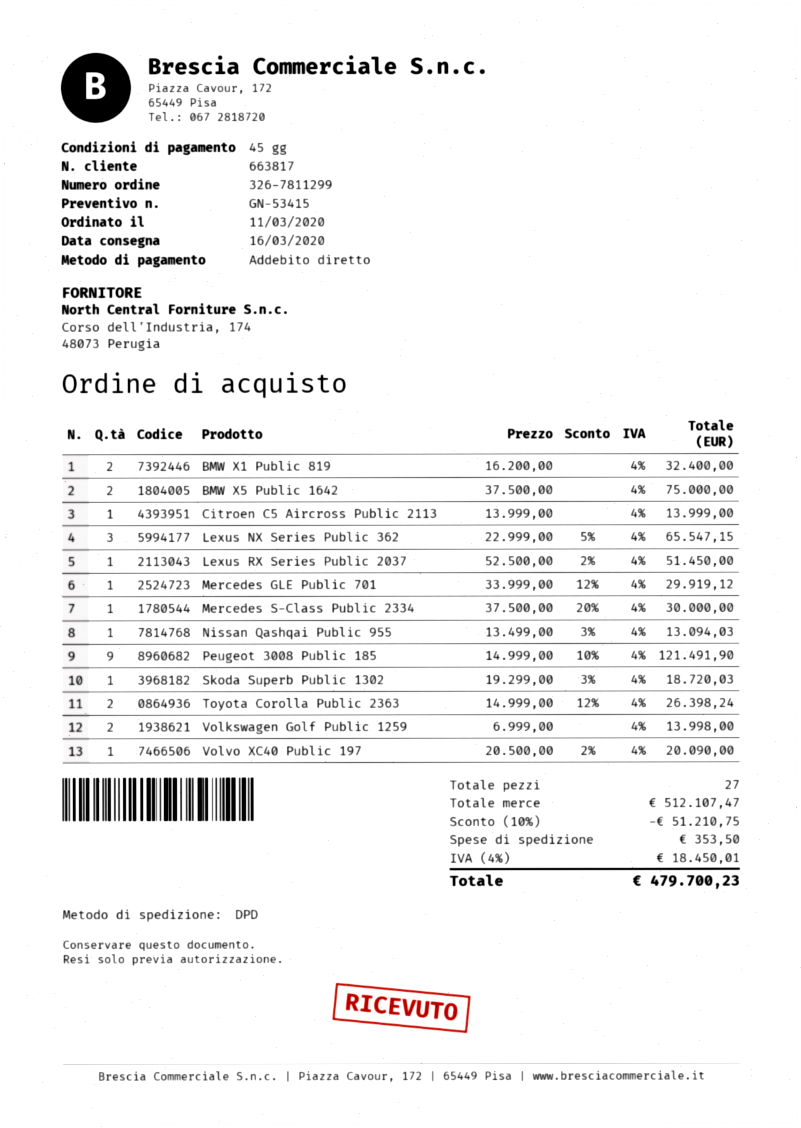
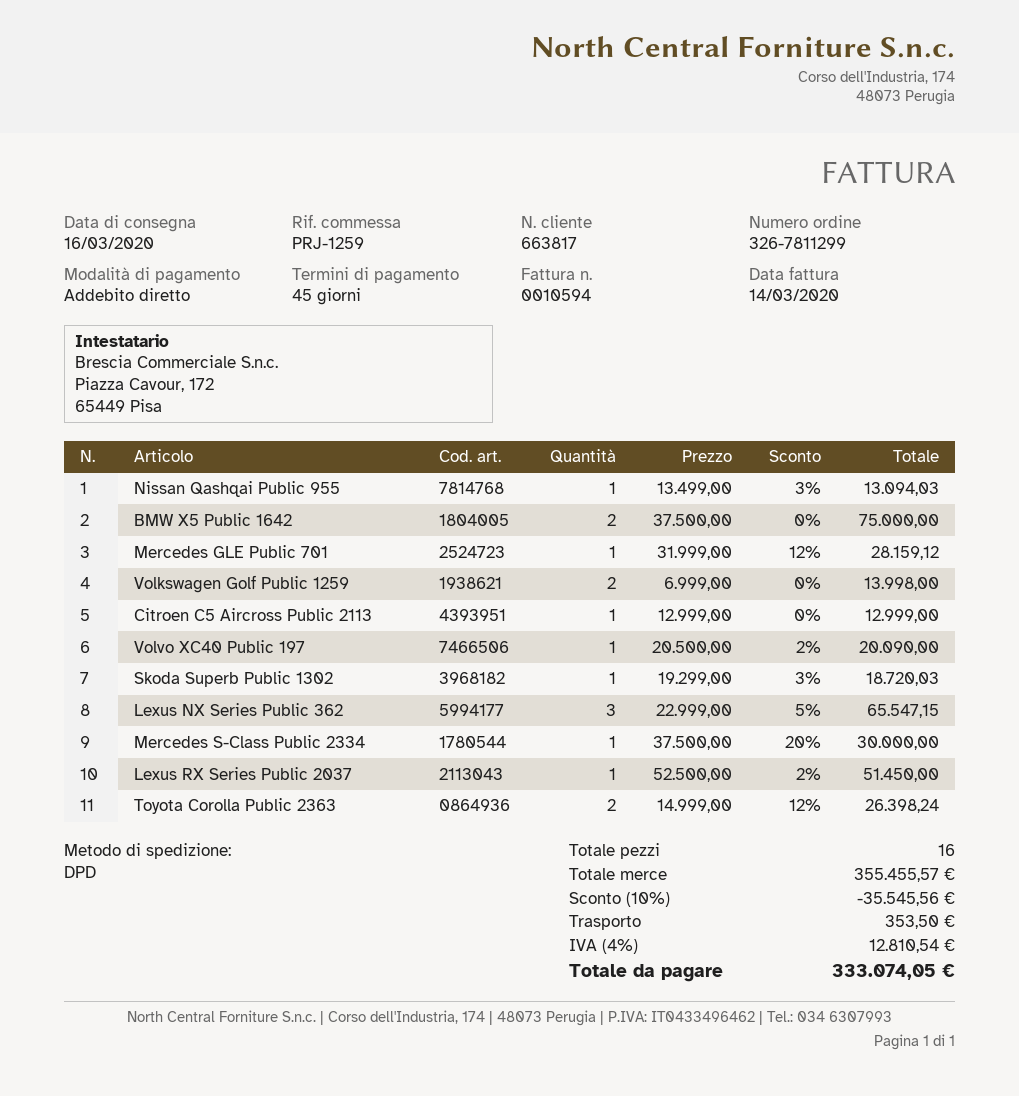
BMW X1 Public 819: 2 x 16200.00 = 32400.00 -> none
Citroen C5 Aircross Public 2113: 1 x 13999.00 = 13999.00 -> 1 x 12999.00 = 12999.00
Mercedes GLE Public 701: 1 x 33999.00 - 12% = 29919.12 -> 1 x 31999.00 - 12% = 28159.12
Peugeot 3008 Public 185: 9 x 14999.00 - 10% = 121491.90 -> none
total quantity: 27 -> 16
subtotal: 512107.47 -> 355455.57
discount: 10% = 51210.75 -> 10% = 35545.56
tax: 4% = 18450.01 -> 4% = 12810.54
total: 479700.23 -> 333074.05

